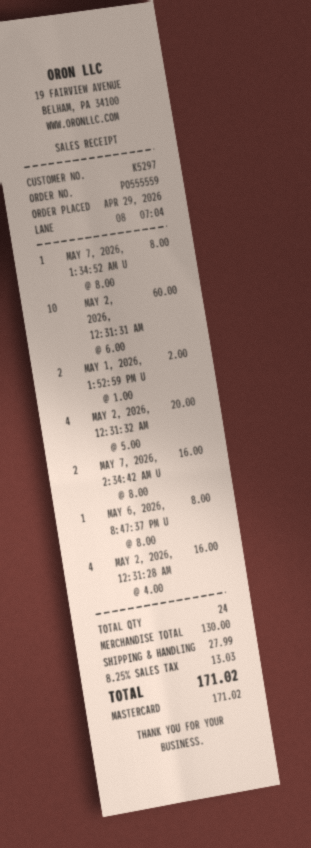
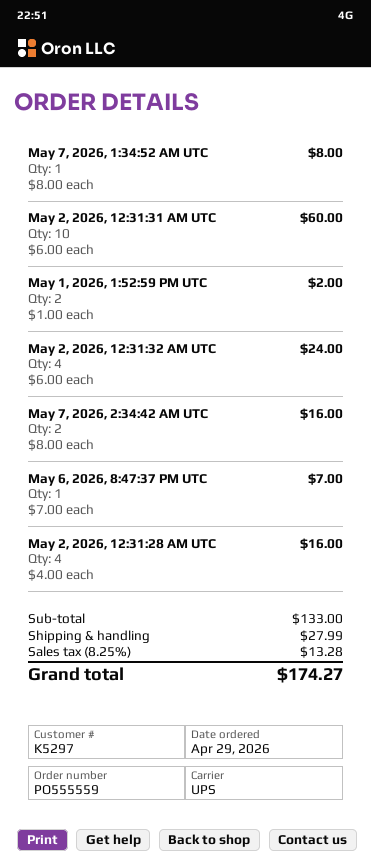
MAY 2, 2026, 12:31:32 AM: 4 x 5.00 = 20.00 -> 4 x 6.00 = 24.00
MAY 6, 2026, 8:47:37 PM U: 1 x 8.00 = 8.00 -> 1 x 7.00 = 7.00
subtotal: 130.00 -> 133.00
tax: 8.25% = 13.03 -> 8.25% = 13.28
total: 171.02 -> 174.27

